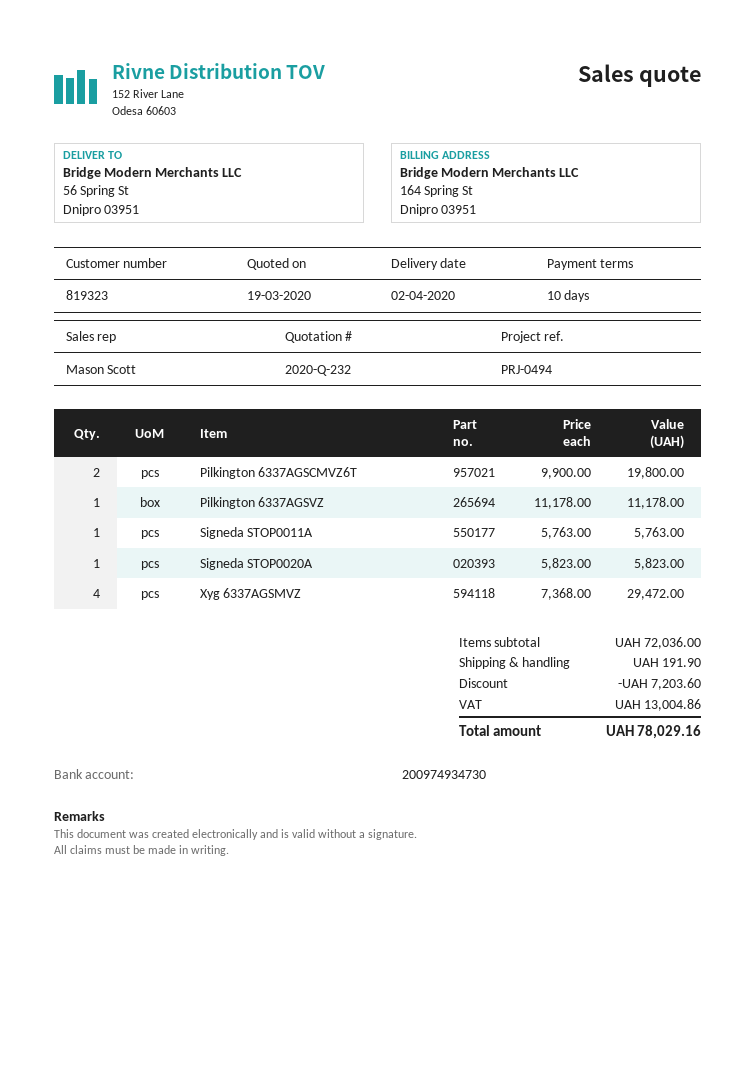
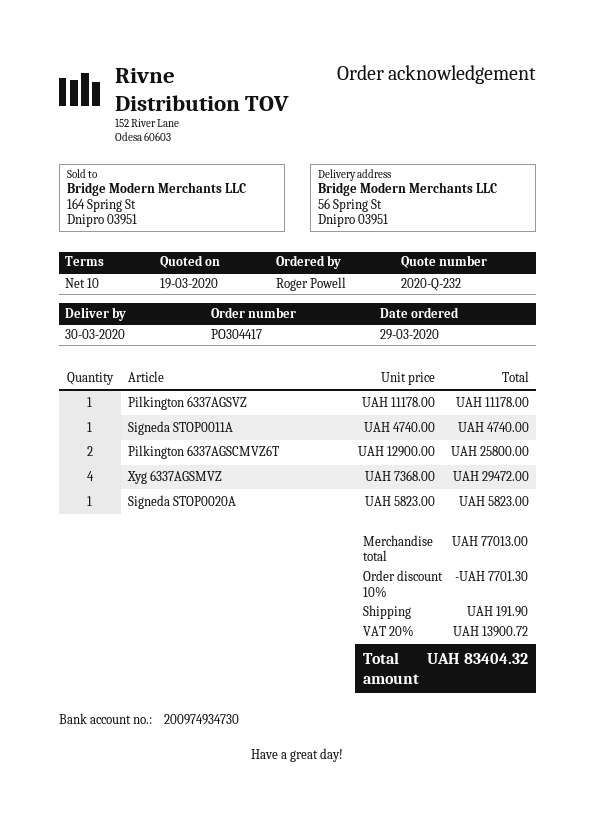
delivery date: 2020-04-02 -> 2020-03-30
Pilkington 6337AGSCMVZ6T: 2 x 9900.00 = 19800.00 -> 2 x 12900.00 = 25800.00
Signeda STOP0011A: 1 x 5763.00 = 5763.00 -> 1 x 4740.00 = 4740.00
subtotal: 72036.00 -> 77013.00
discount: 7203.60 -> 7701.30
tax: 13004.86 -> 13900.72
total: 78029.16 -> 83404.32

